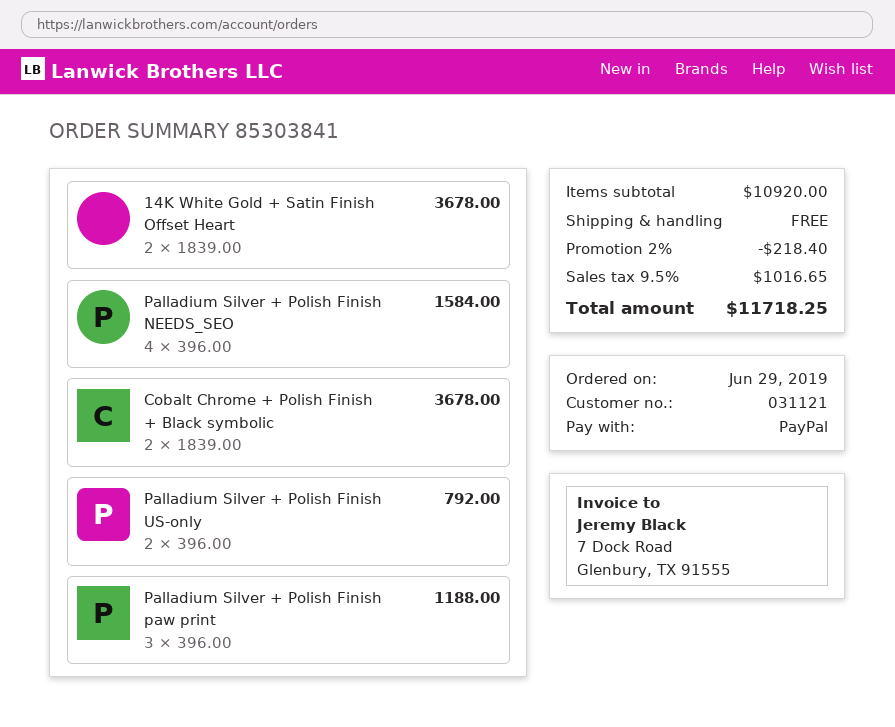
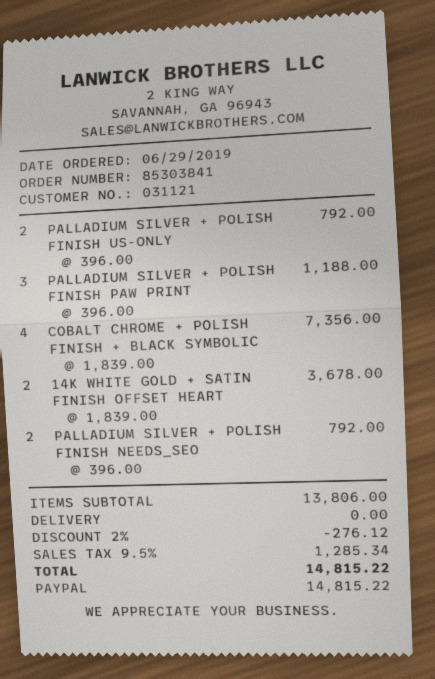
Palladium Silver + Polish Finish NEEDS_SEO: 4 x 396.00 = 1584.00 -> 2 x 396.00 = 792.00
Cobalt Chrome + Polish Finish + Black symbolic: 2 x 1839.00 = 3678.00 -> 4 x 1839.00 = 7356.00
subtotal: 10920.00 -> 13806.00
discount: 2% = 218.40 -> 2% = 276.12
tax: 9.5% = 1016.65 -> 9.5% = 1285.34
total: 11718.25 -> 14815.22

